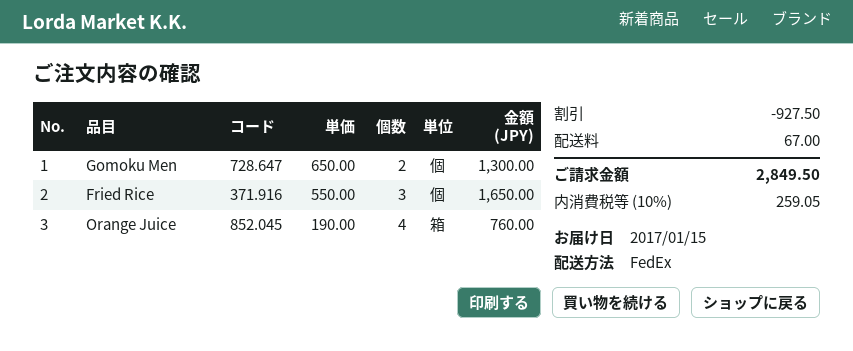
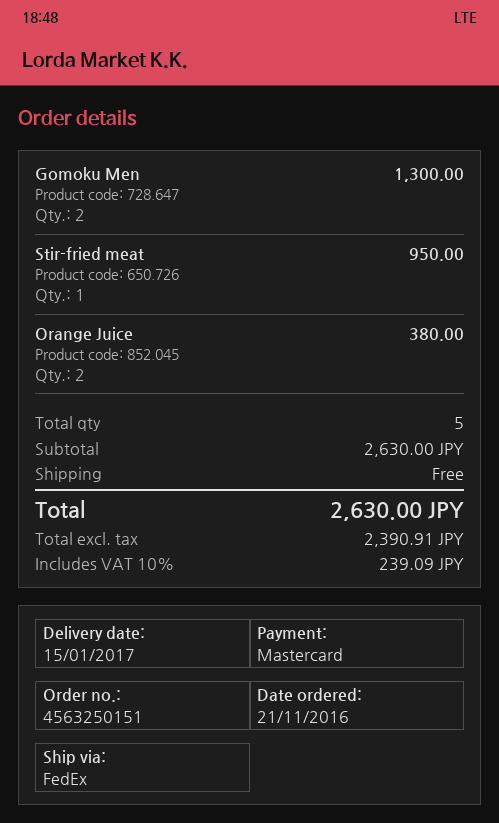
Fried Rice: 3 for 1650.00 -> none
Orange Juice: 4 for 760.00 -> 2 for 380.00
Stir-fried meat: none -> 1 for 950.00
discount: 927.50 -> none
shipping: 67.00 -> 0.00
tax: 10% = 259.05 -> 10% = 239.09
total: 2849.50 -> 2630.00

